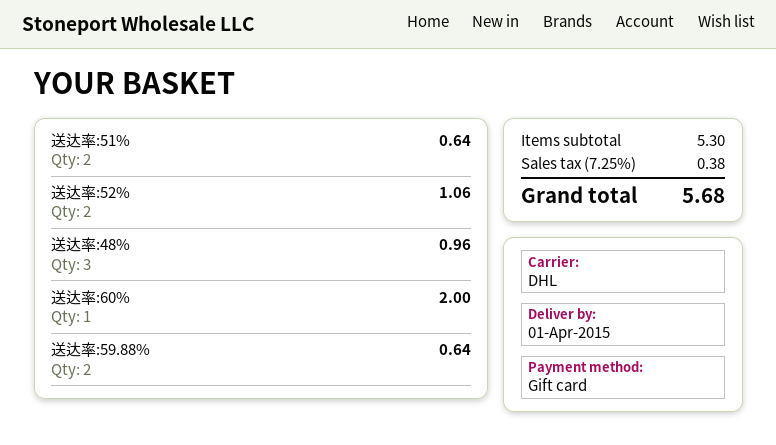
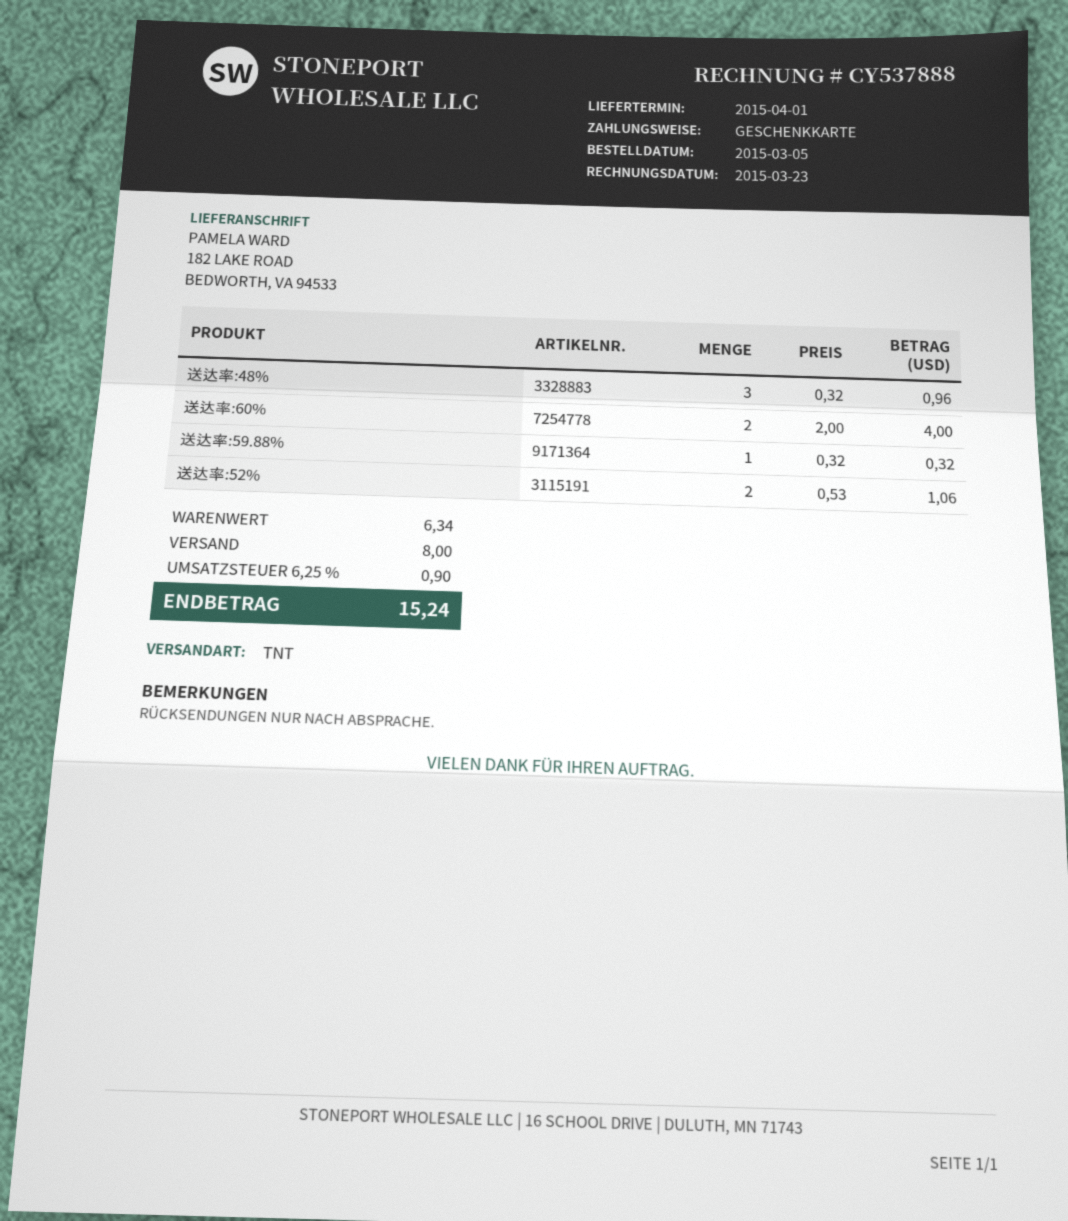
shipping method: DHL -> TNT
送达率:51%: 2 for 0.64 -> none
送达率:60%: 1 for 2.00 -> 2 for 4.00
送达率:59.88%: 2 for 0.64 -> 1 for 0.32
subtotal: 5.30 -> 6.34
shipping: none -> 8.00
tax: 7.25% = 0.38 -> 6.25% = 0.90
total: 5.68 -> 15.24

